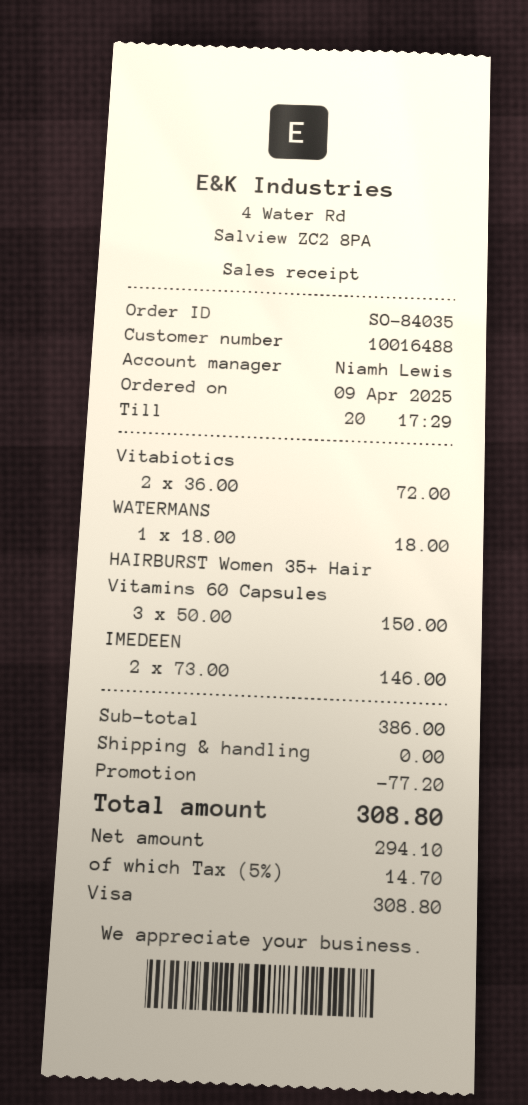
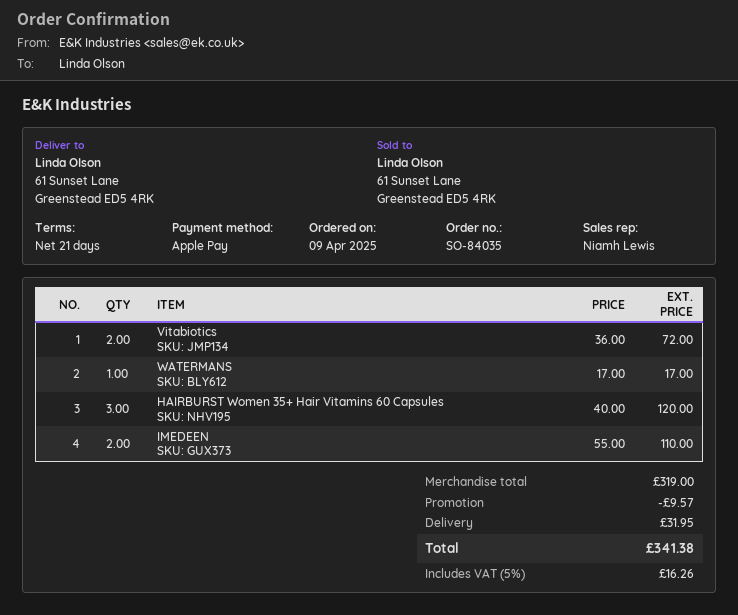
payment method: Visa -> Apple Pay
WATERMANS: 1 x 18.00 = 18.00 -> 1 x 17.00 = 17.00
HAIRBURST Women 35+ Hair Vitamins 60 Capsules: 3 x 50.00 = 150.00 -> 3 x 40.00 = 120.00
IMEDEEN: 2 x 73.00 = 146.00 -> 2 x 55.00 = 110.00
subtotal: 386.00 -> 319.00
discount: 77.20 -> 9.57
shipping: 0.00 -> 31.95
tax: 5% = 14.70 -> 5% = 16.26
total: 308.80 -> 341.38

